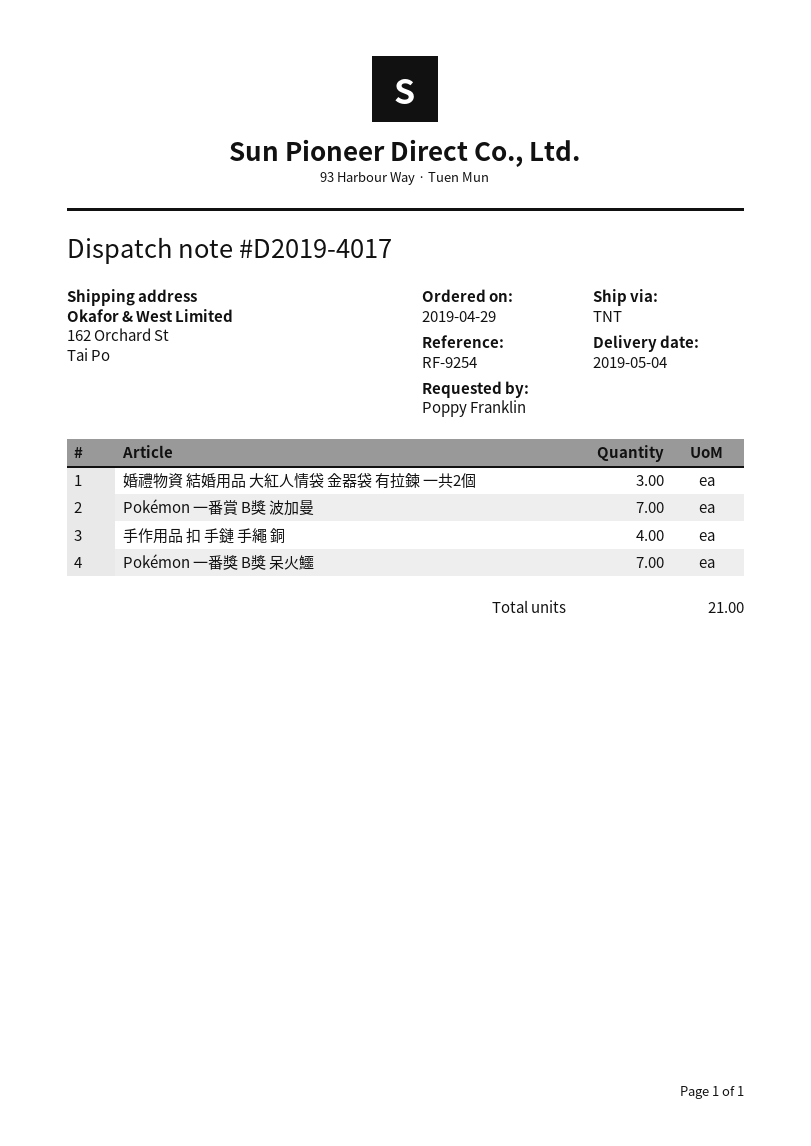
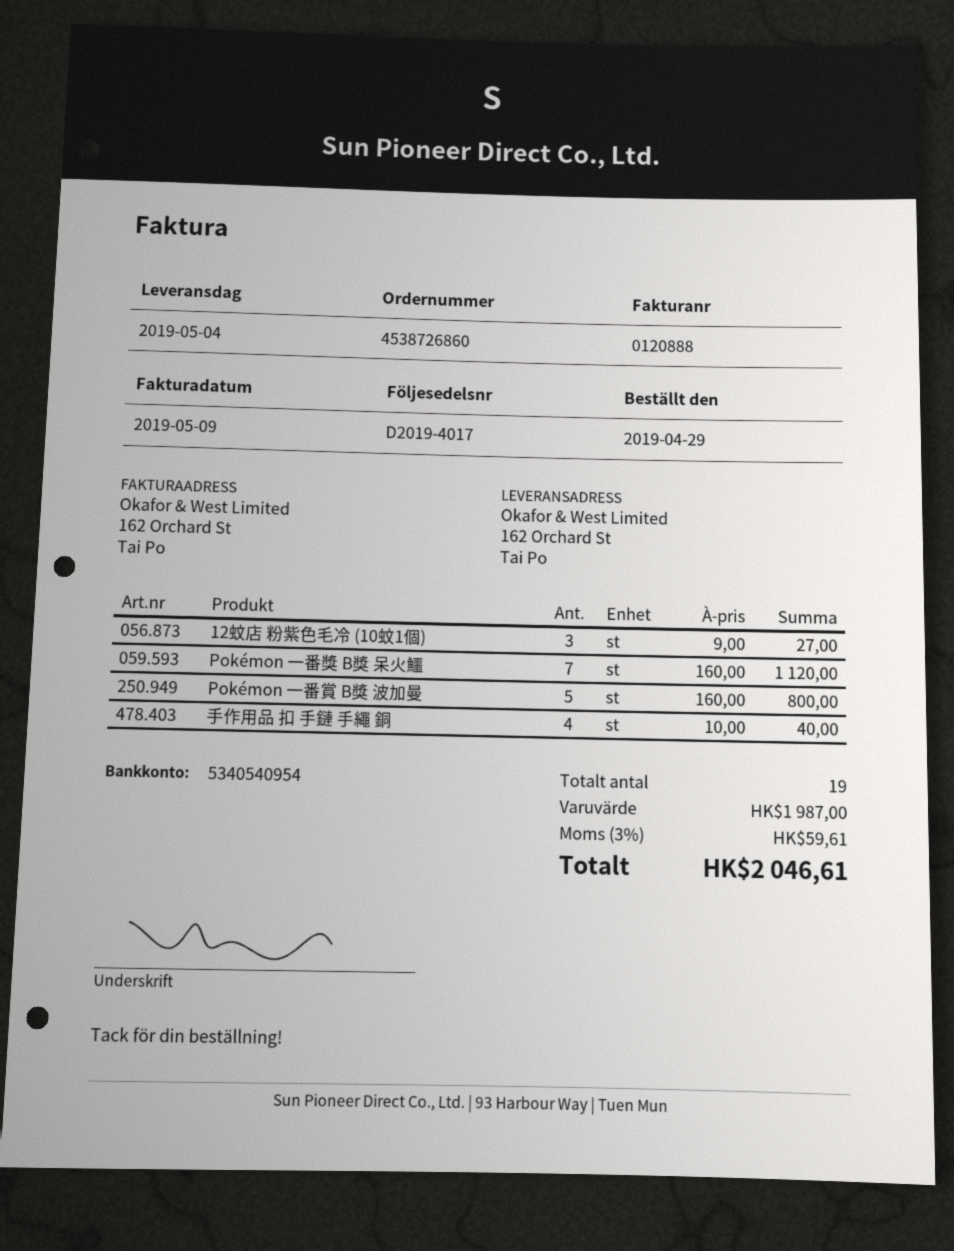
婚禮物資 結婚用品 大紅人情袋 金器袋 有拉鍊 一共2個: 3 -> none
Pokémon 一番賞 B獎 波加曼: 7 -> 5
12蚊店 粉紫色毛冷 (10蚊1個): none -> 3
total quantity: 21 -> 19

